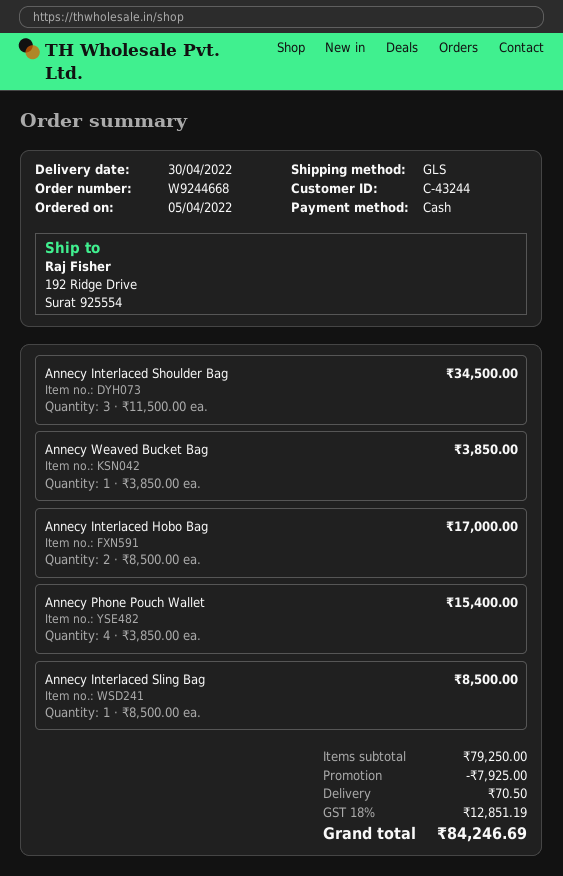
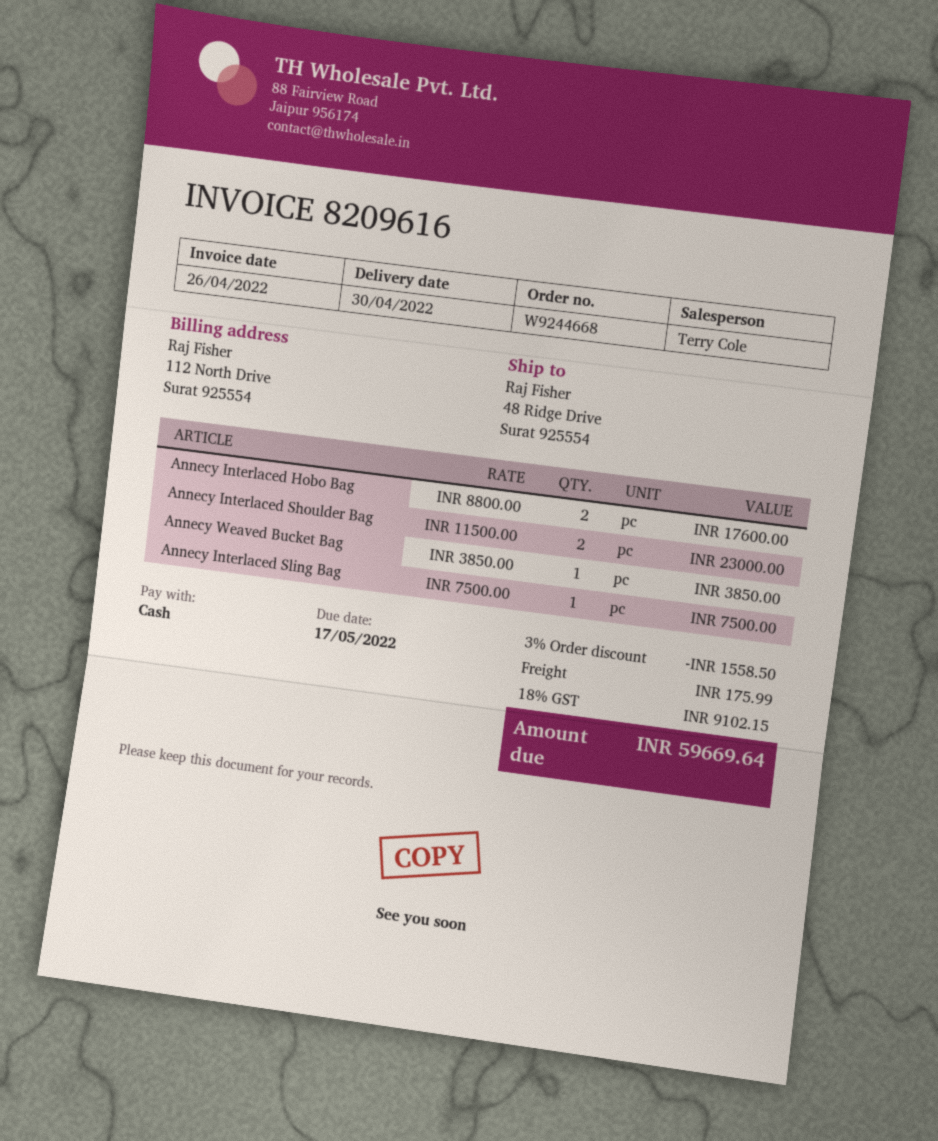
ship to: 192 Ridge Drive, Surat 925554 -> 48 Ridge Drive, Surat 925554
Annecy Interlaced Shoulder Bag: 3 x 11500.00 = 34500.00 -> 2 x 11500.00 = 23000.00
Annecy Interlaced Hobo Bag: 2 x 8500.00 = 17000.00 -> 2 x 8800.00 = 17600.00
Annecy Phone Pouch Wallet: 4 x 3850.00 = 15400.00 -> none
Annecy Interlaced Sling Bag: 1 x 8500.00 = 8500.00 -> 1 x 7500.00 = 7500.00
discount: 7925.00 -> 1558.50
shipping: 70.50 -> 175.99
tax: 18% = 12851.19 -> 18% = 9102.15
total: 84246.69 -> 59669.64

